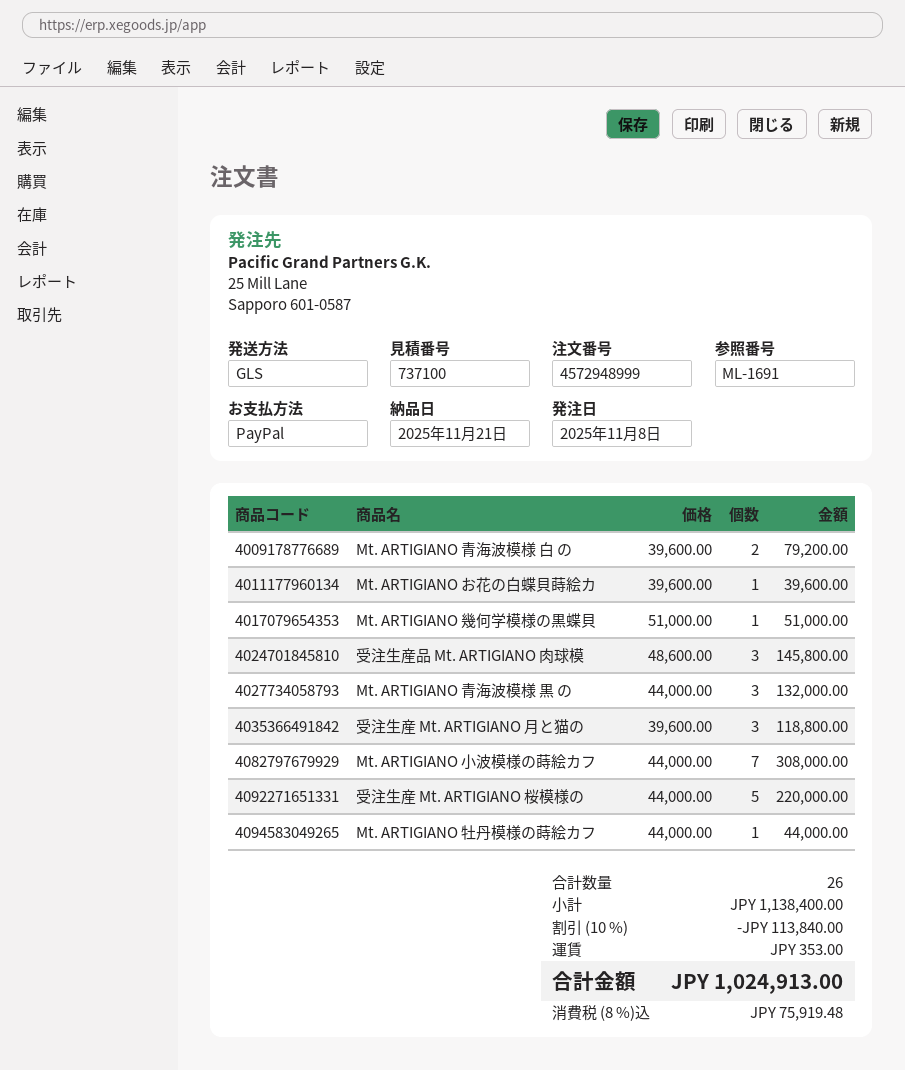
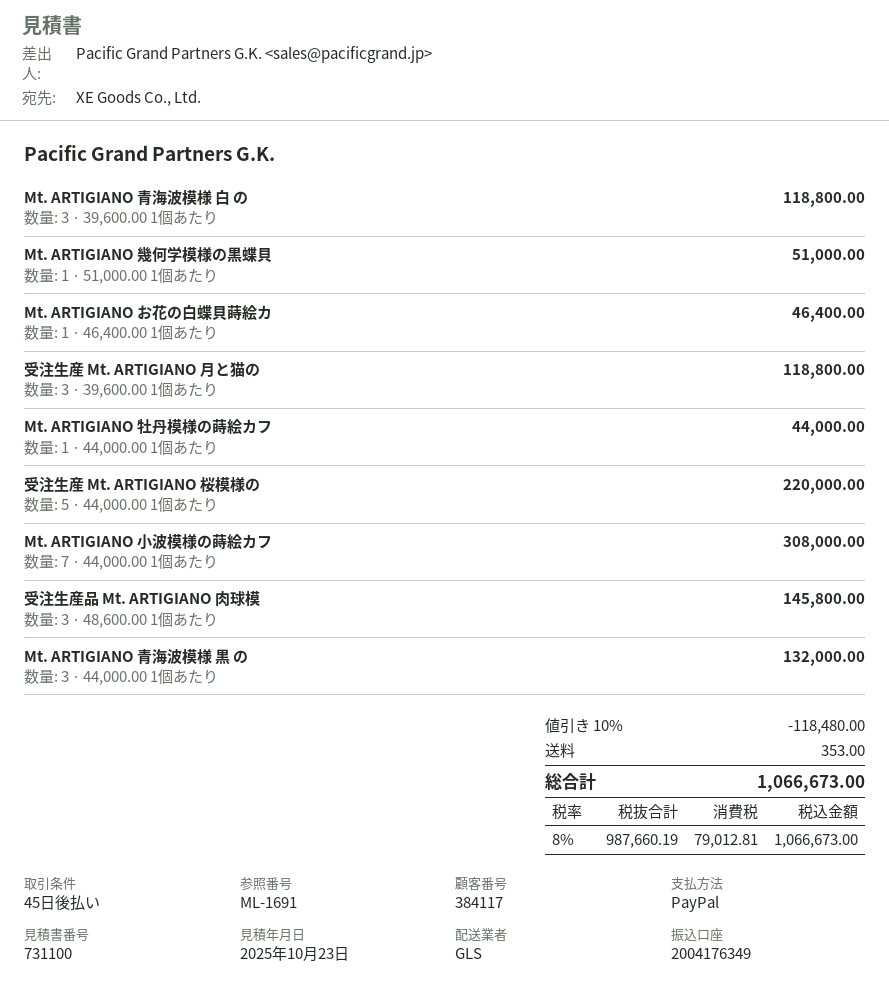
quote number: 737100 -> 731100
Mt. ARTIGIANO 青海波模様 白 の: 2 x 39600.00 = 79200.00 -> 3 x 39600.00 = 118800.00
Mt. ARTIGIANO お花の白蝶貝蒔絵カ: 1 x 39600.00 = 39600.00 -> 1 x 46400.00 = 46400.00
discount: 10% = 113840.00 -> 10% = 118480.00
tax: 8% = 75919.48 -> 8% = 79012.81
total: 1024913.00 -> 1066673.00

